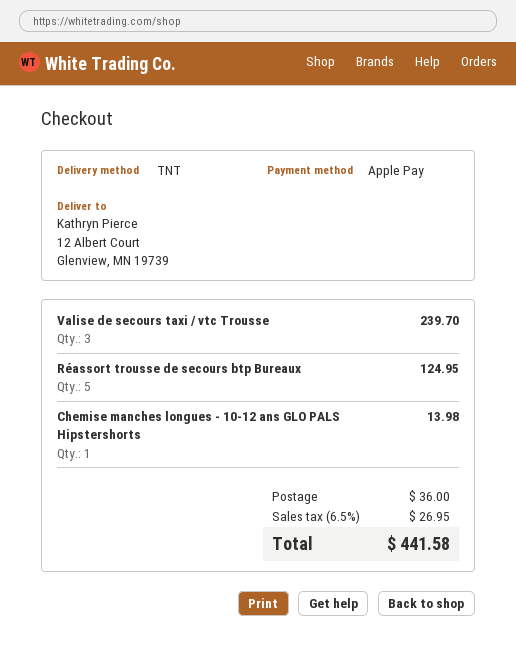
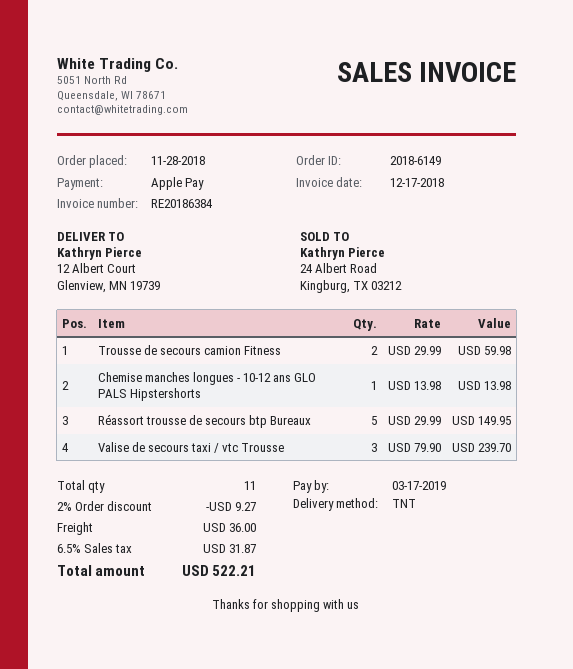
Réassort trousse de secours btp Bureaux: 5 for 124.95 -> 5 for 149.95
Trousse de secours camion Fitness: none -> 2 for 59.98
discount: none -> 2% = 9.27
tax: 6.5% = 26.95 -> 6.5% = 31.87
total: 441.58 -> 522.21

